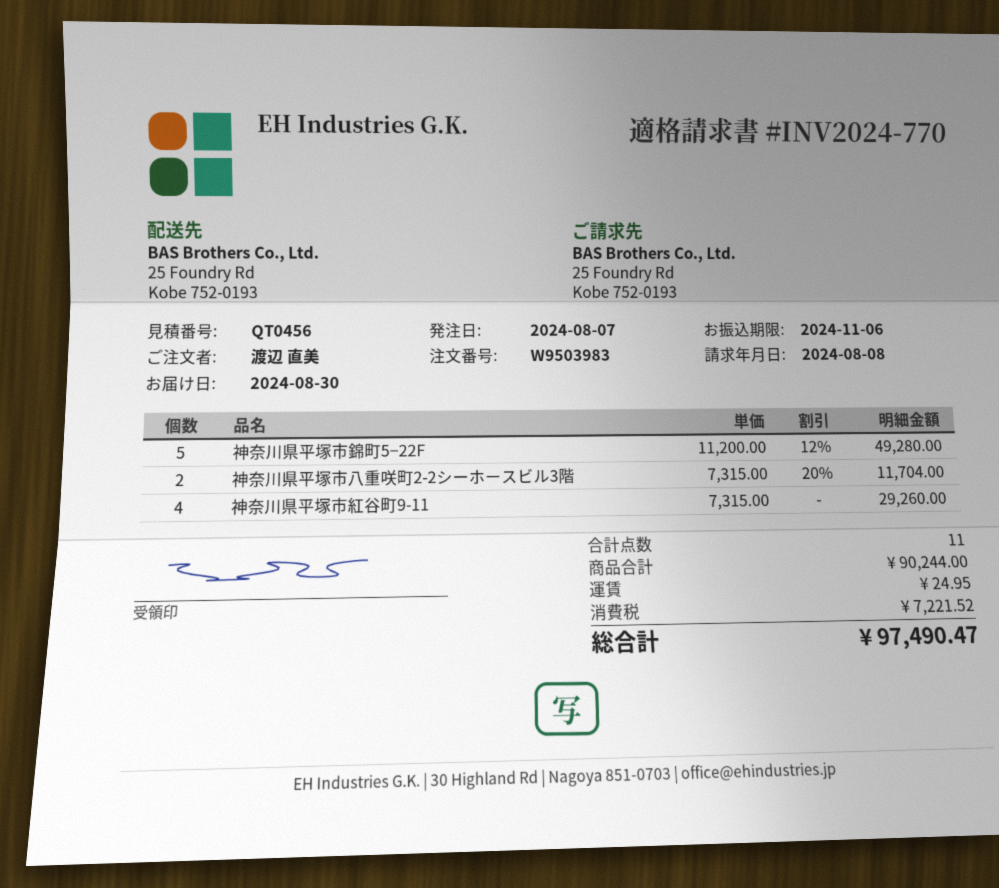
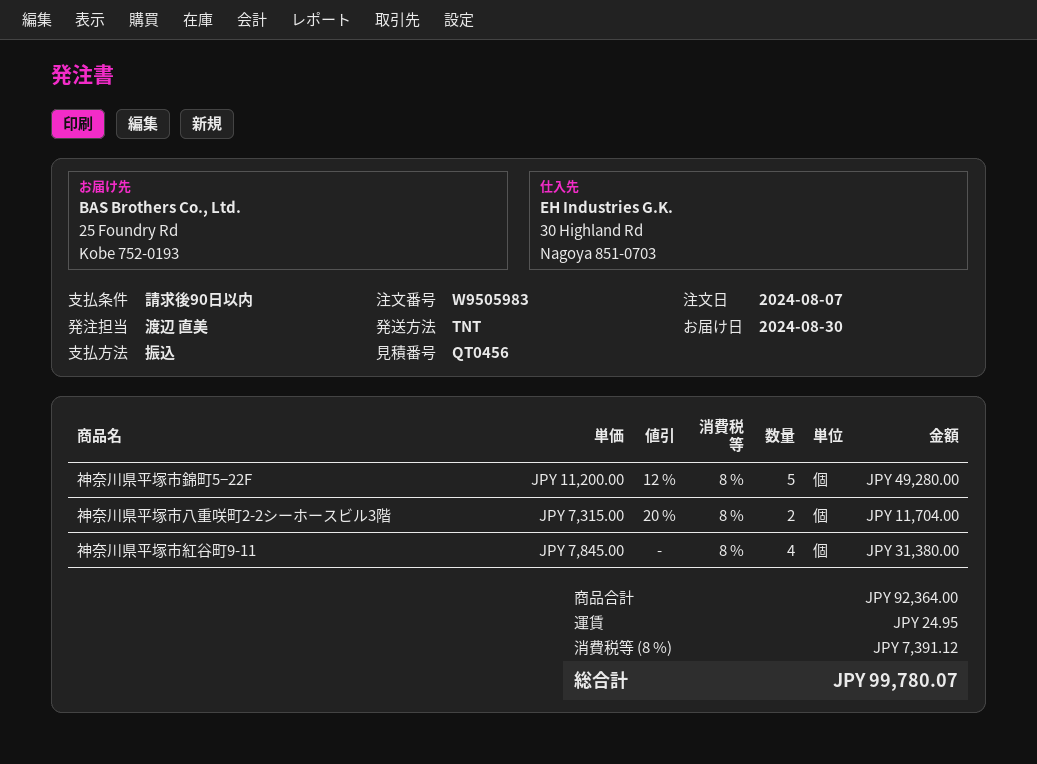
order number: W9503983 -> W9505983
神奈川県平塚市紅谷町9-11: 4 x 7315.00 = 29260.00 -> 4 x 7845.00 = 31380.00
subtotal: 90244.00 -> 92364.00
tax: 7221.52 -> 7391.12
total: 97490.47 -> 99780.07

